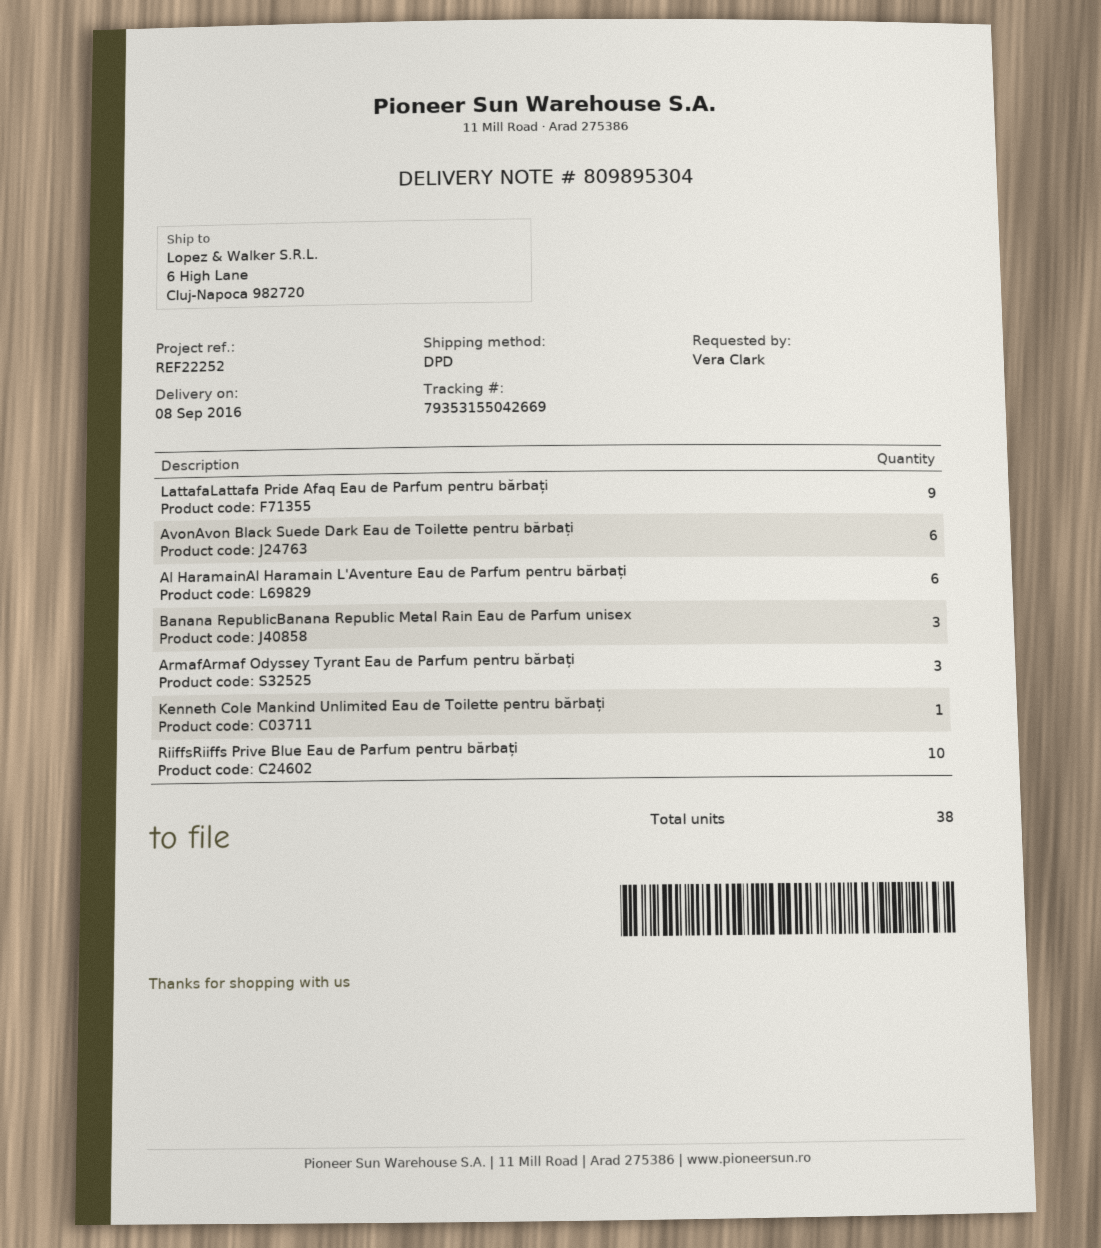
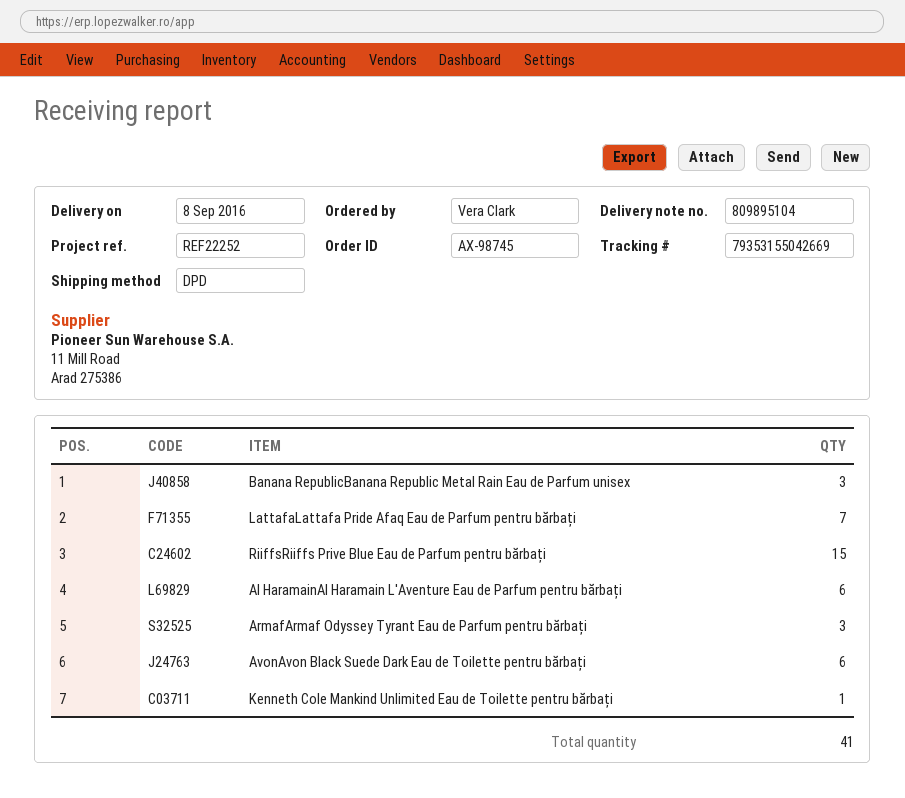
delivery note number: 809895304 -> 809895104
LattafaLattafa Pride Afaq Eau de Parfum pentru bărbați: 9 -> 7
RiiffsRiiffs Prive Blue Eau de Parfum pentru bărbați: 10 -> 15
total quantity: 38 -> 41

